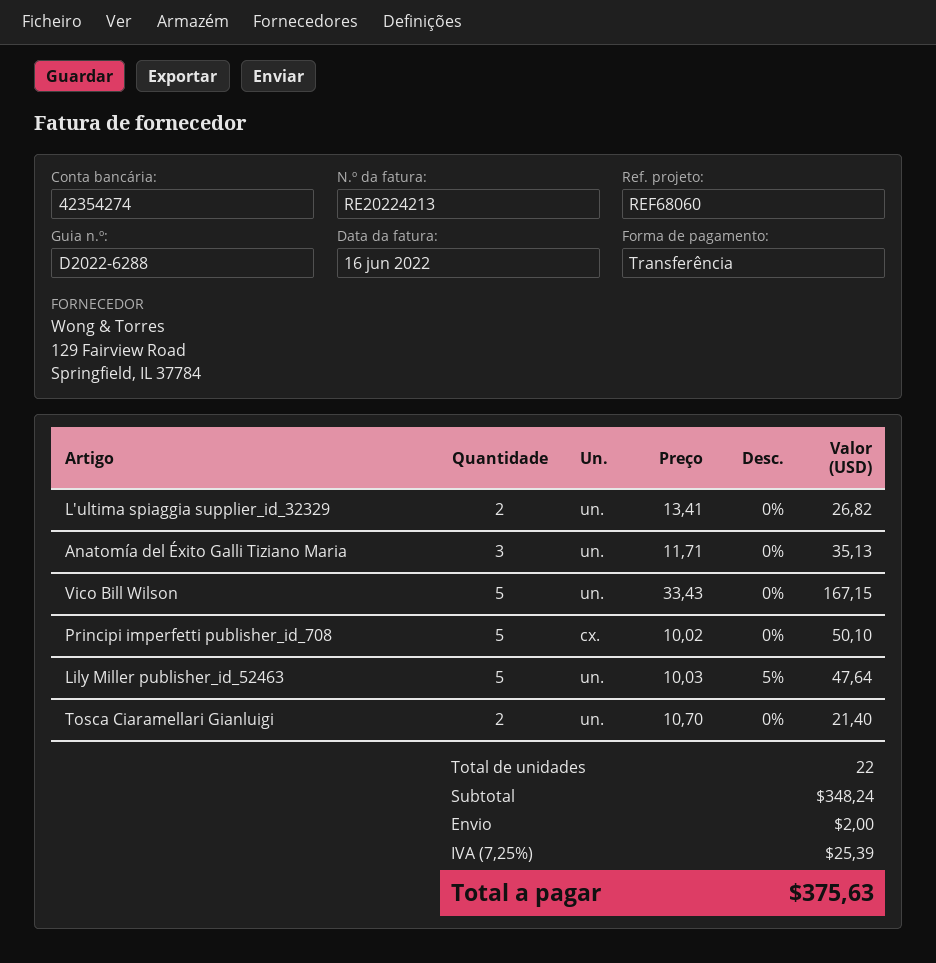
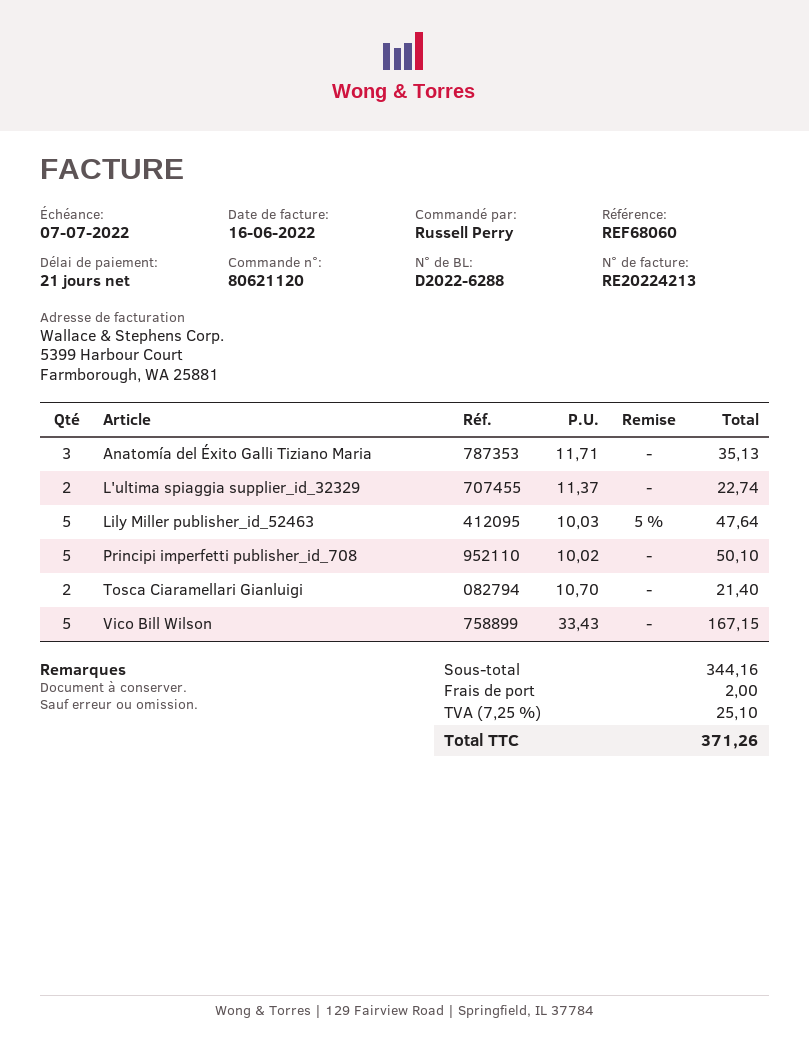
L'ultima spiaggia supplier_id_32329: 2 x 13.41 = 26.82 -> 2 x 11.37 = 22.74
subtotal: 348.24 -> 344.16
tax: 7.25% = 25.39 -> 7.25% = 25.10
total: 375.63 -> 371.26

